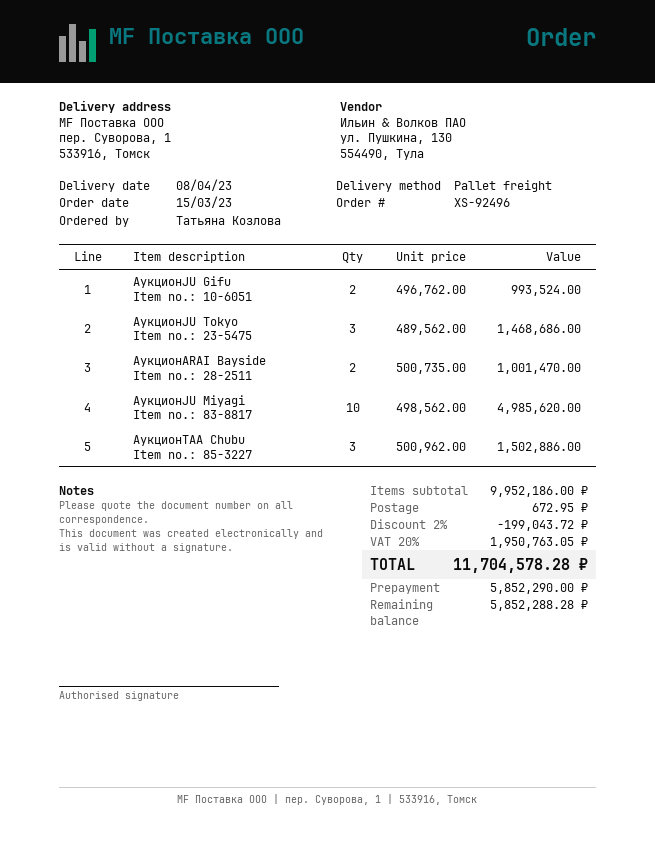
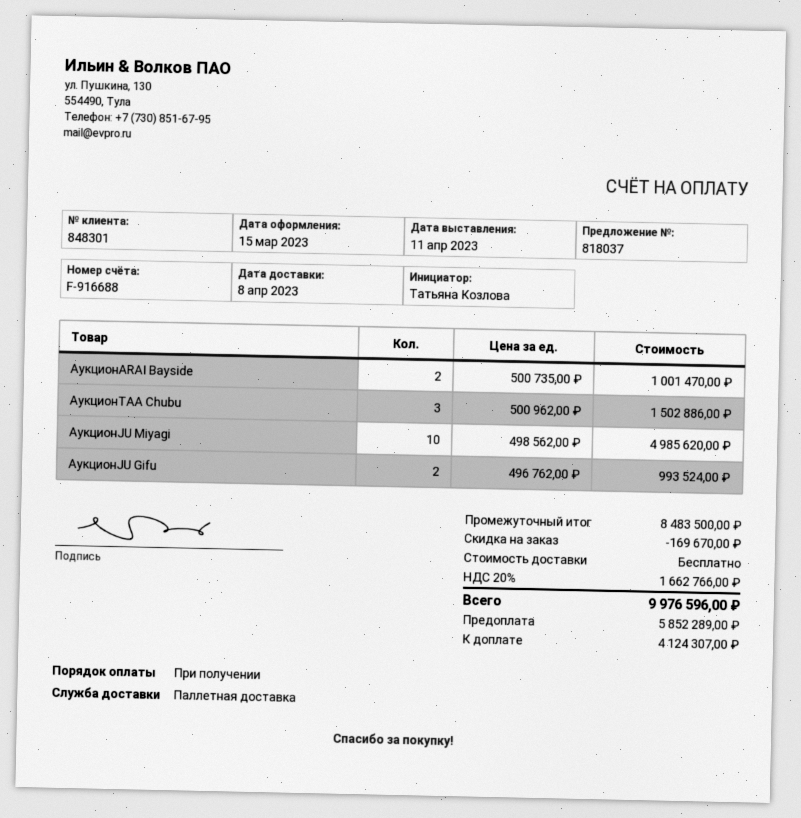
АукционJU Tokyo: 3 x 489562.00 = 1468686.00 -> none
subtotal: 9952186.00 -> 8483500.00
discount: 199043.72 -> 169670.00
shipping: 672.95 -> 0.00
tax: 20% = 1950763.05 -> 20% = 1662766.00
total: 11704578.28 -> 9976596.00
deposit: 5852290.00 -> 5852289.00
balance: 5852288.28 -> 4124307.00

